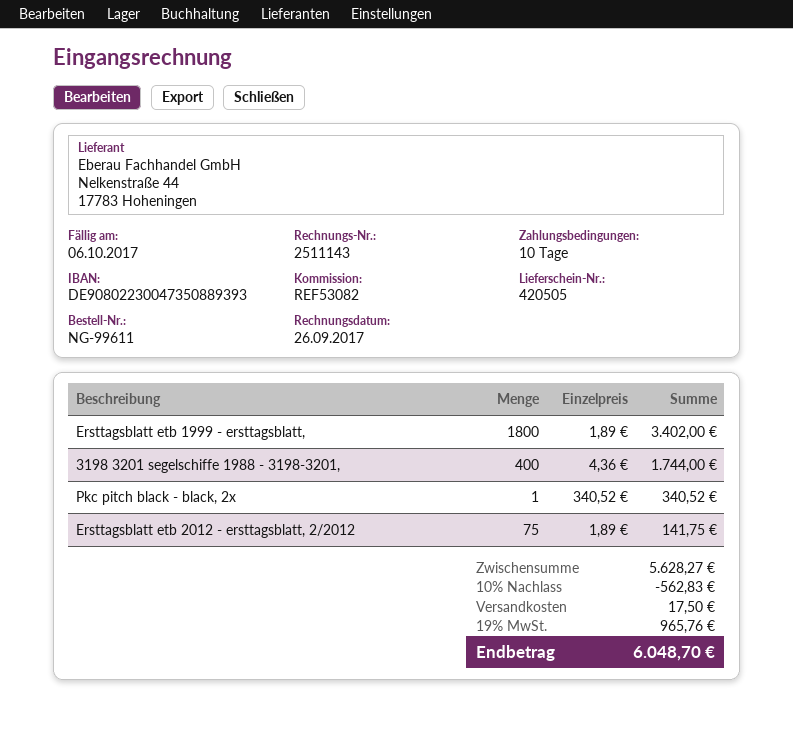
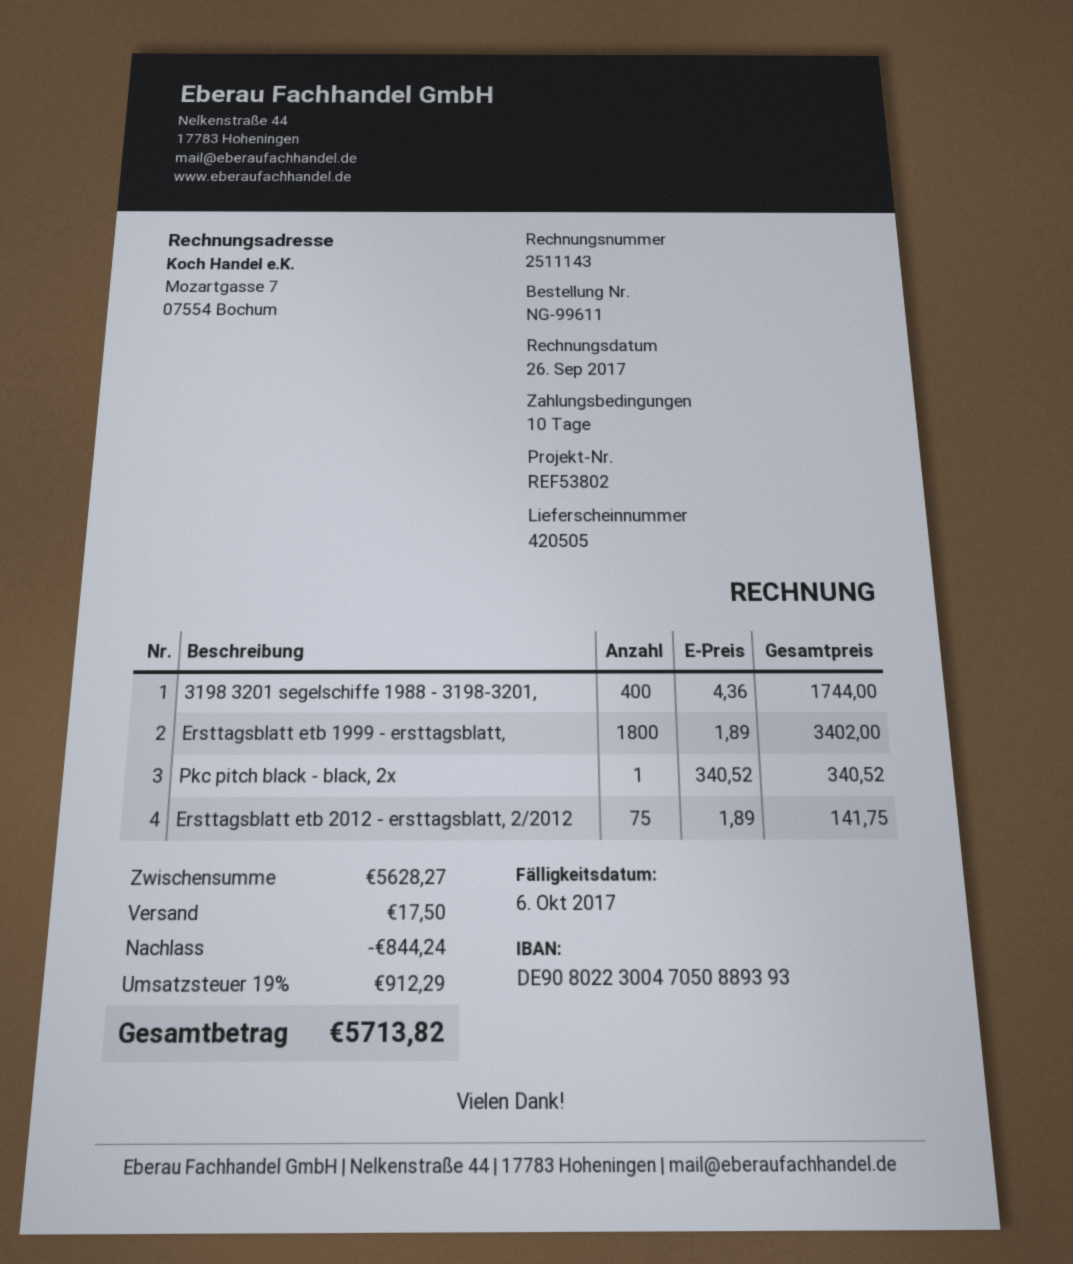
reference: REF53082 -> REF53802
bank account: DE90802230047350889393 -> DE90802230047050889393
discount: 562.83 -> 844.24
tax: 19% = 965.76 -> 19% = 912.29
total: 6048.70 -> 5713.82

